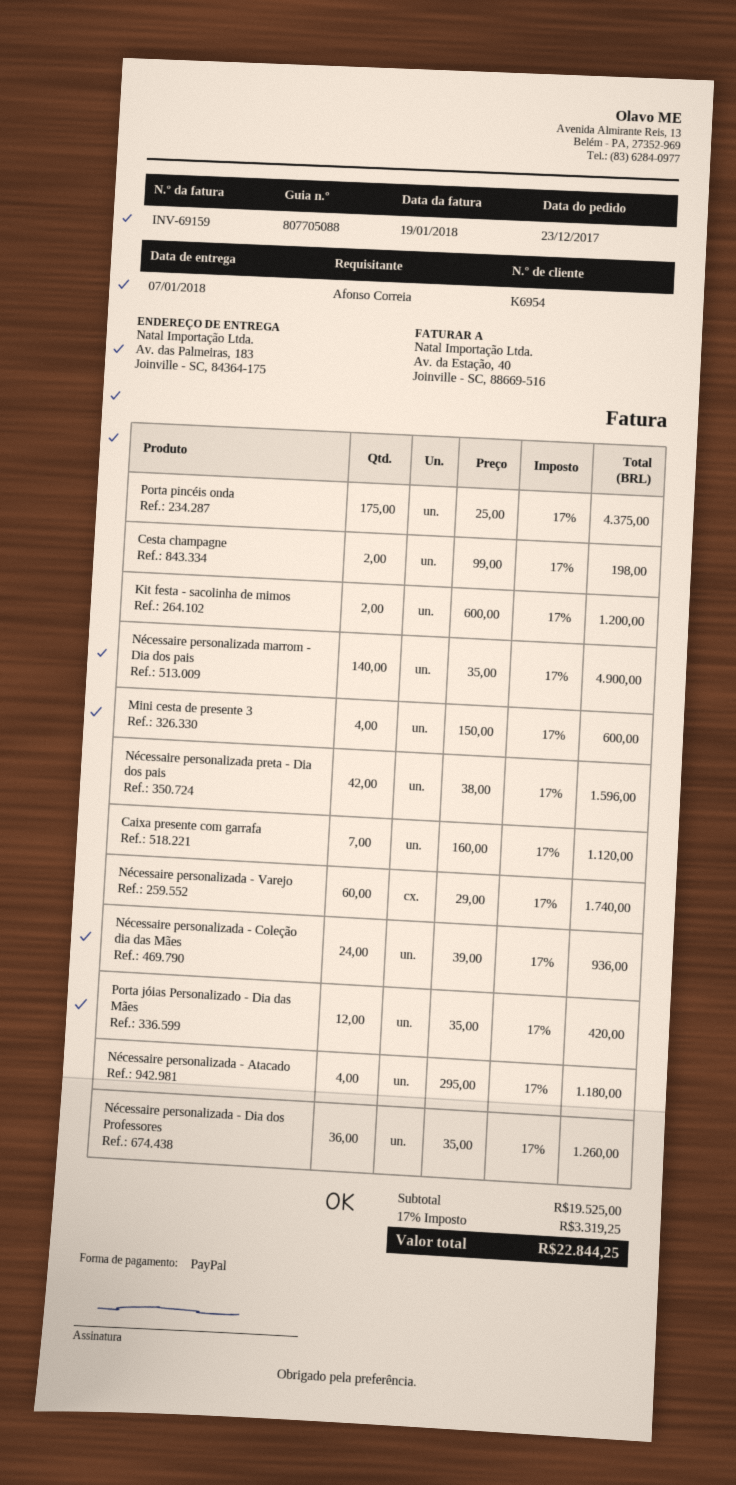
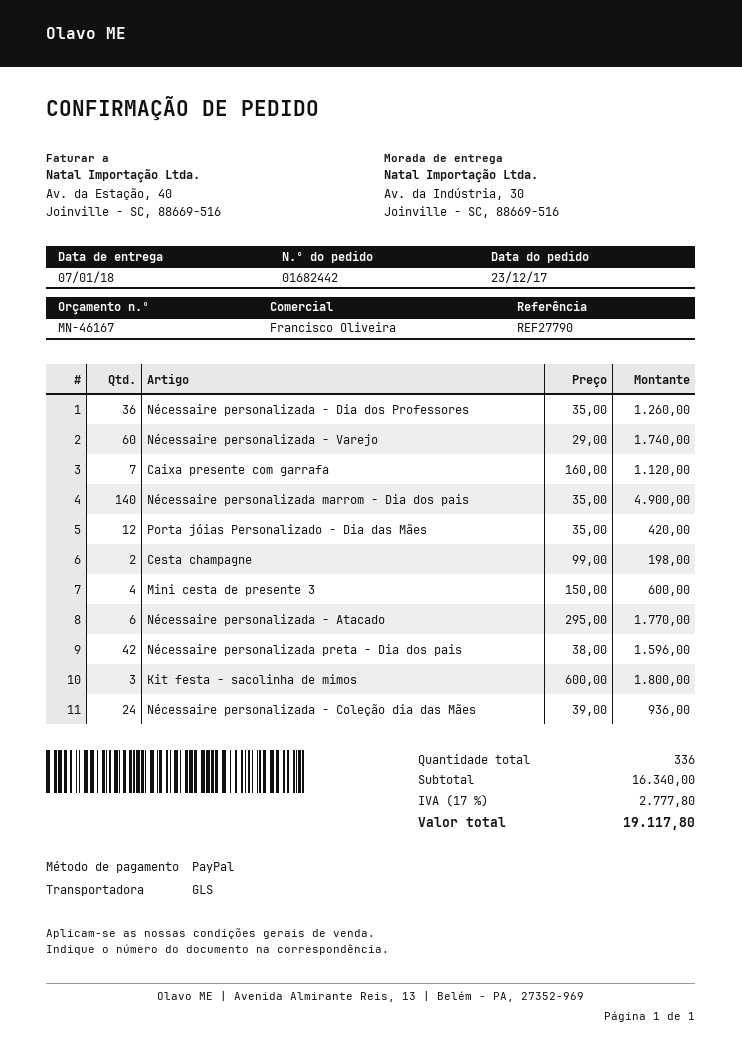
ship to: Av. das Palmeiras, 183, Joinville - SC, 84364-175 -> Av. da Indústria, 30, Joinville - SC, 88669-516
Porta pincéis onda: 175 x 25.00 = 4375.00 -> none
Kit festa - sacolinha de mimos: 2 x 600.00 = 1200.00 -> 3 x 600.00 = 1800.00
Nécessaire personalizada - Atacado: 4 x 295.00 = 1180.00 -> 6 x 295.00 = 1770.00
subtotal: 19525.00 -> 16340.00
tax: 17% = 3319.25 -> 17% = 2777.80
total: 22844.25 -> 19117.80

